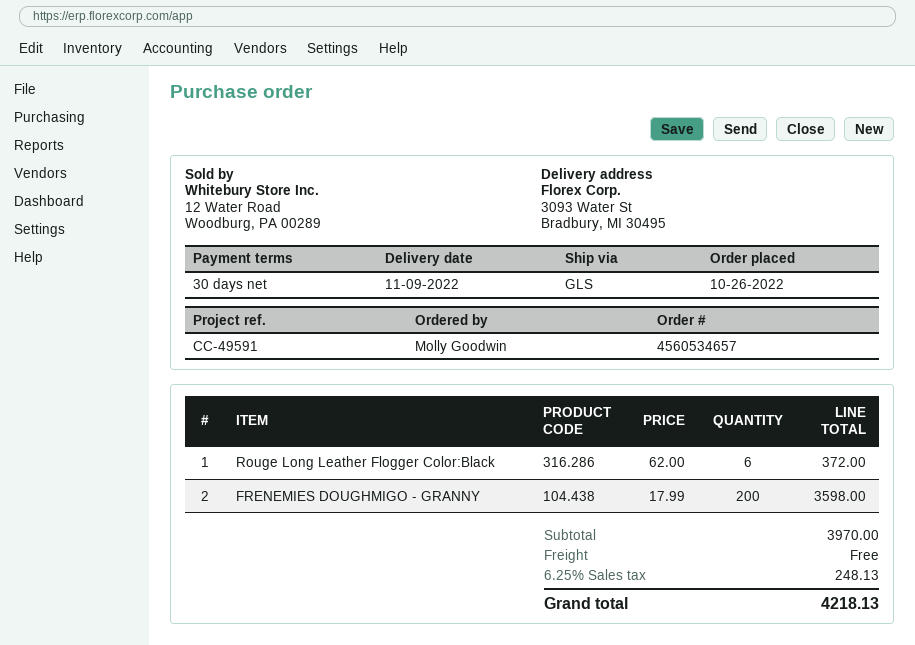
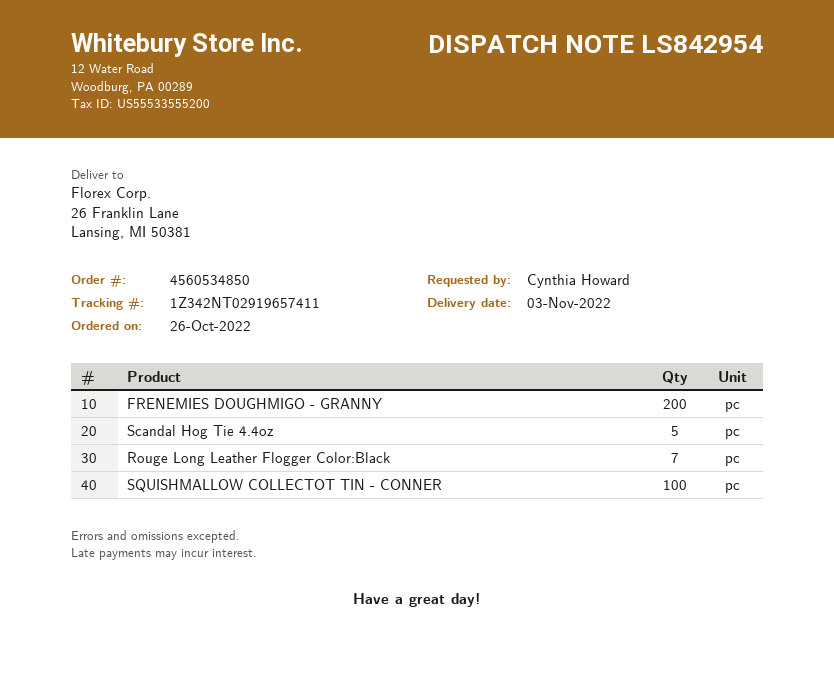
order number: 4560534657 -> 4560534850
delivery date: 2022-11-09 -> 2022-11-03
ordered by: Molly Goodwin -> Cynthia Howard
ship to: 3093 Water St, Bradbury, MI 30495 -> 26 Franklin Lane, Lansing, MI 50381
Rouge Long Leather Flogger Color:Black: 6 -> 7
Scandal Hog Tie 4.4oz: none -> 5
SQUISHMALLOW COLLECTOT TIN - CONNER: none -> 100

